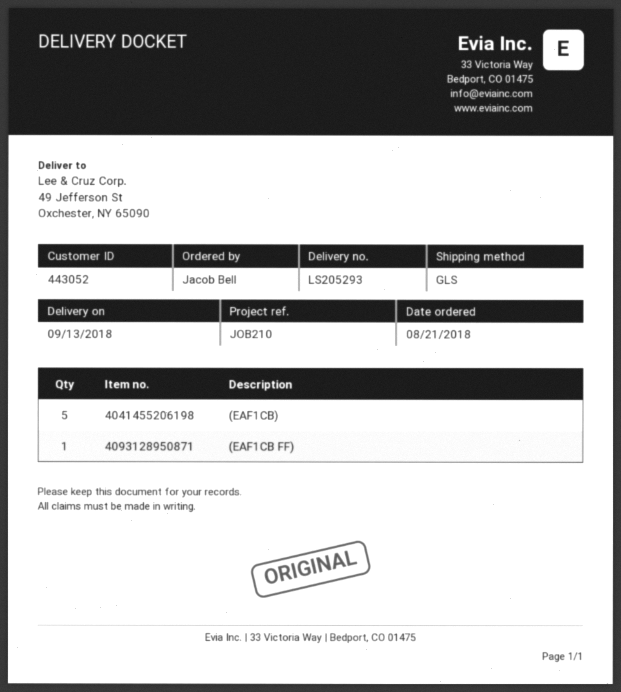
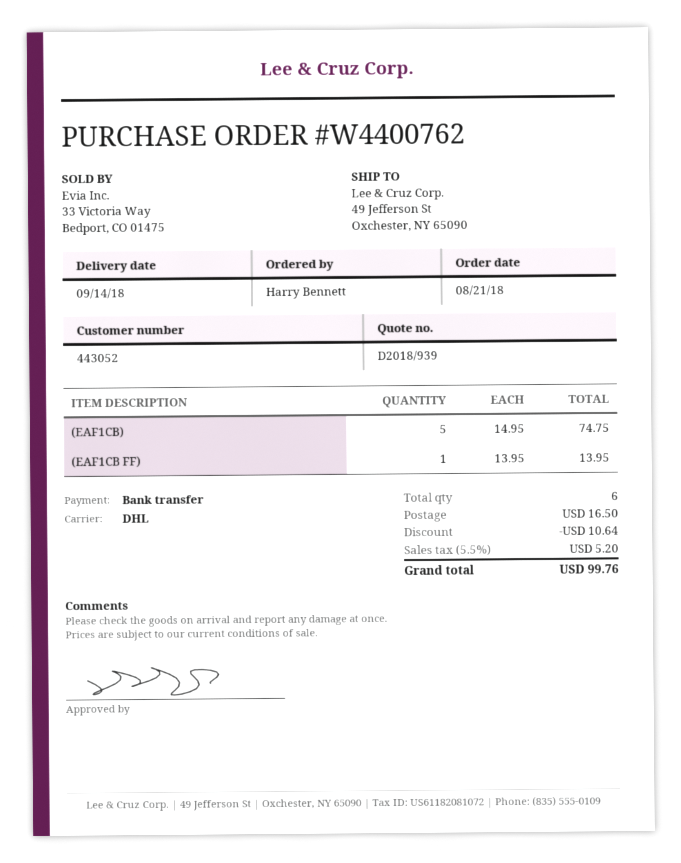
delivery date: 2018-09-13 -> 2018-09-14
ordered by: Jacob Bell -> Harry Bennett
shipping method: GLS -> DHL

